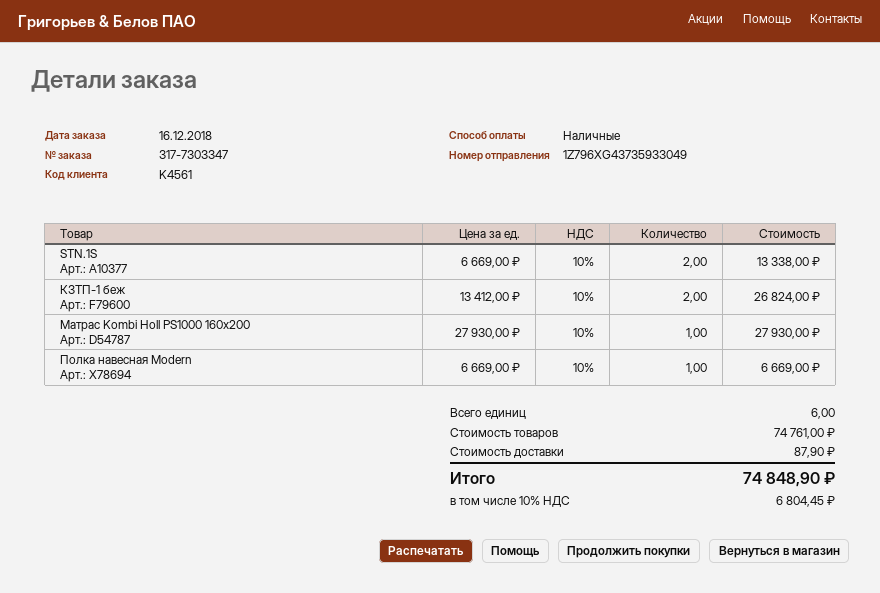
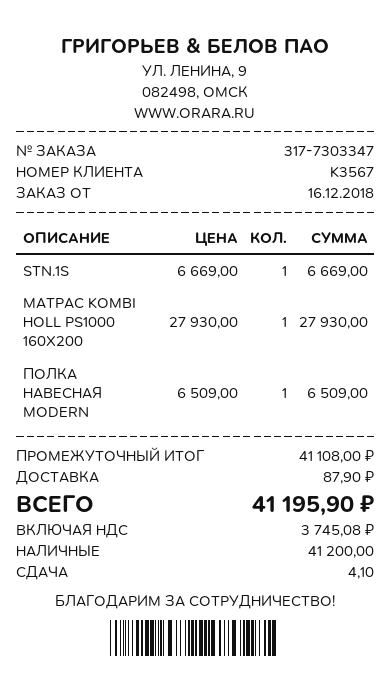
customer number: K4561 -> K3567
STN.1S: 2 x 6669.00 = 13338.00 -> 1 x 6669.00 = 6669.00
К3ТП-1 беж: 2 x 13412.00 = 26824.00 -> none
Полка навесная Modern: 1 x 6669.00 = 6669.00 -> 1 x 6509.00 = 6509.00
subtotal: 74761.00 -> 41108.00
tax: 6804.45 -> 3745.08
total: 74848.90 -> 41195.90

